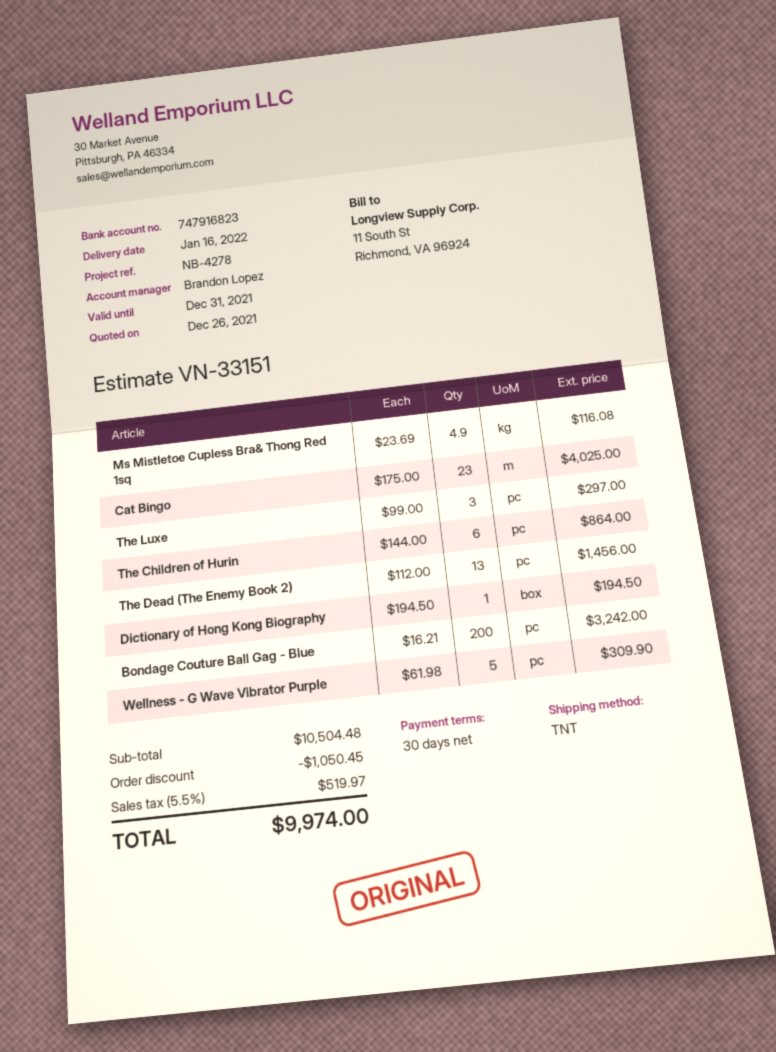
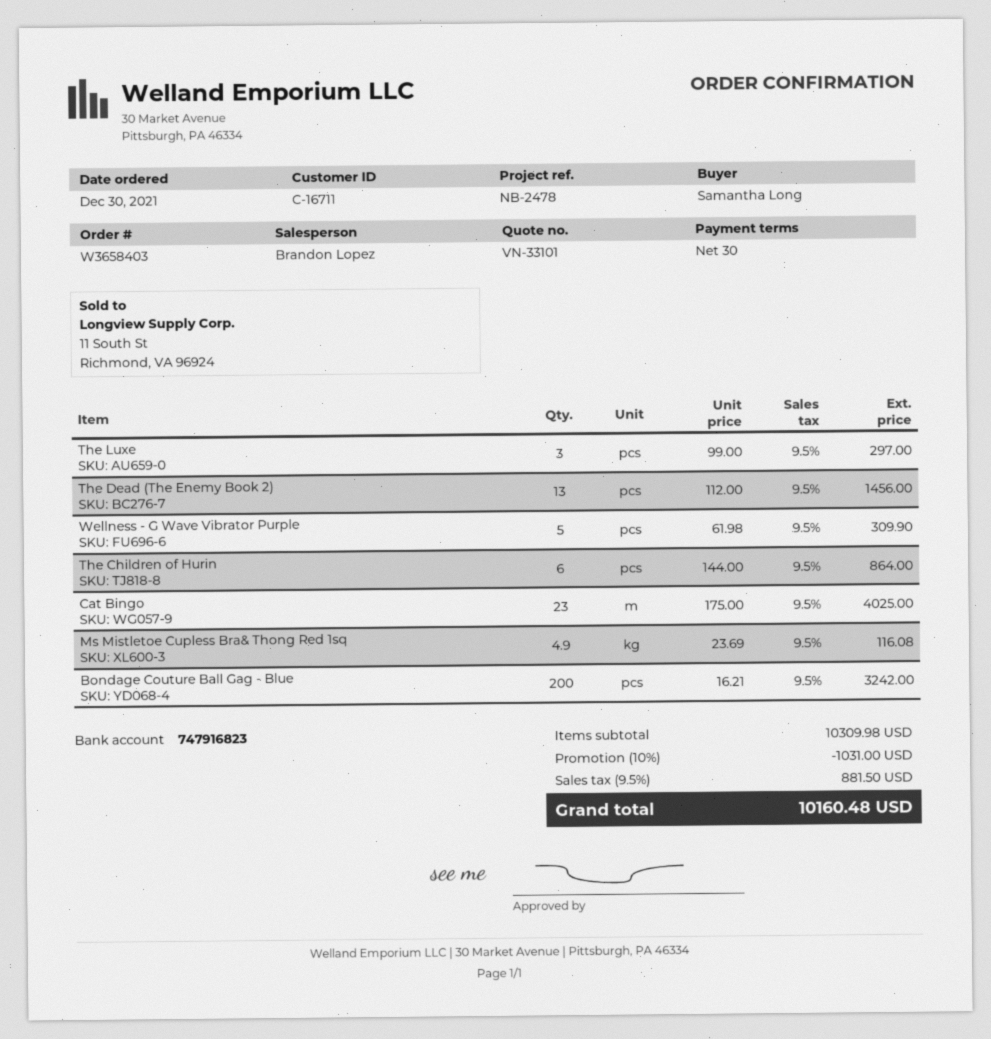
quote number: VN-33151 -> VN-33101
reference: NB-4278 -> NB-2478
Dictionary of Hong Kong Biography: 1 x 194.50 = 194.50 -> none
subtotal: 10504.48 -> 10309.98
discount: 1050.45 -> 1031.00
tax: 5.5% = 519.97 -> 9.5% = 881.50
total: 9974.00 -> 10160.48

